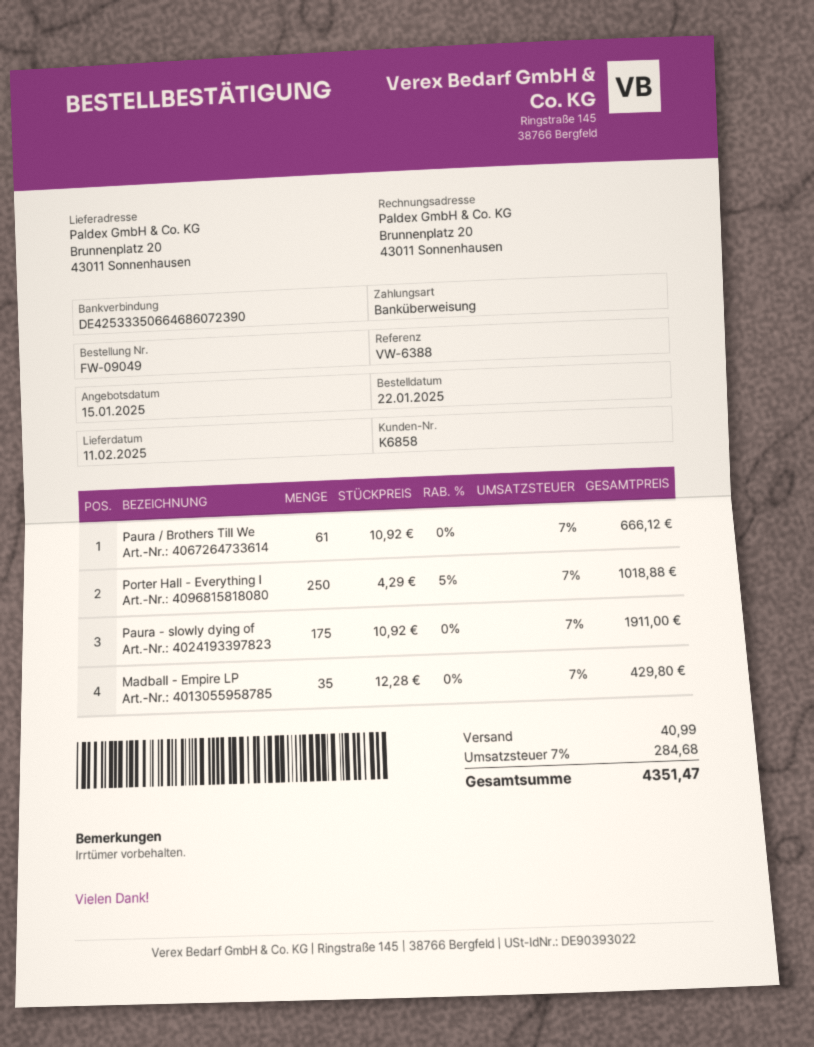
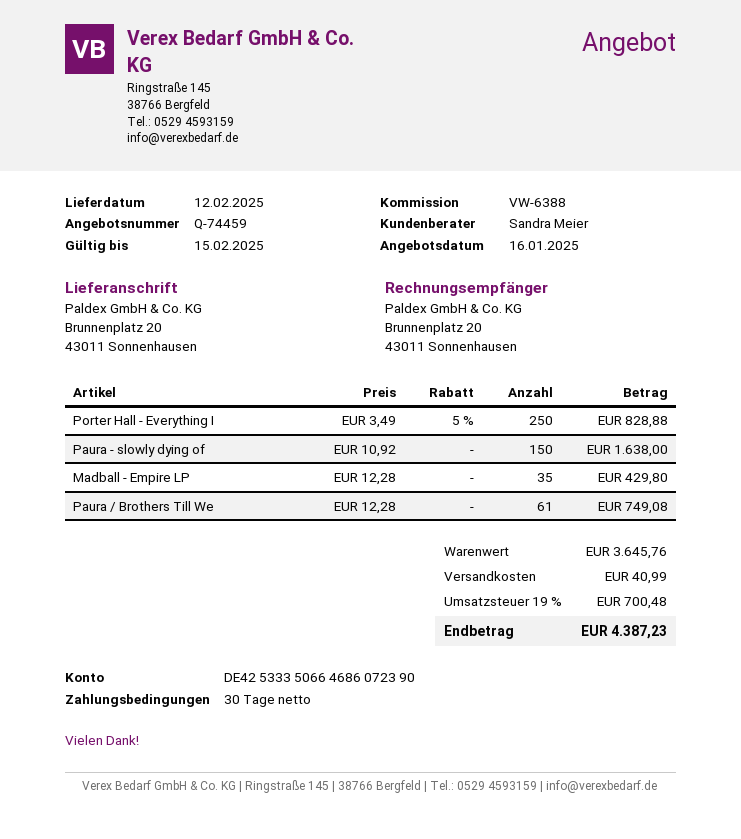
quote date: 2025-01-15 -> 2025-01-16
delivery date: 2025-02-11 -> 2025-02-12
Paura / Brothers Till We: 61 x 10.92 = 666.12 -> 61 x 12.28 = 749.08
Porter Hall - Everything I: 250 x 4.29 - 5% = 1018.88 -> 250 x 3.49 - 5% = 828.88
Paura - slowly dying of: 175 x 10.92 = 1911.00 -> 150 x 10.92 = 1638.00
tax: 7% = 284.68 -> 19% = 700.48
total: 4351.47 -> 4387.23

